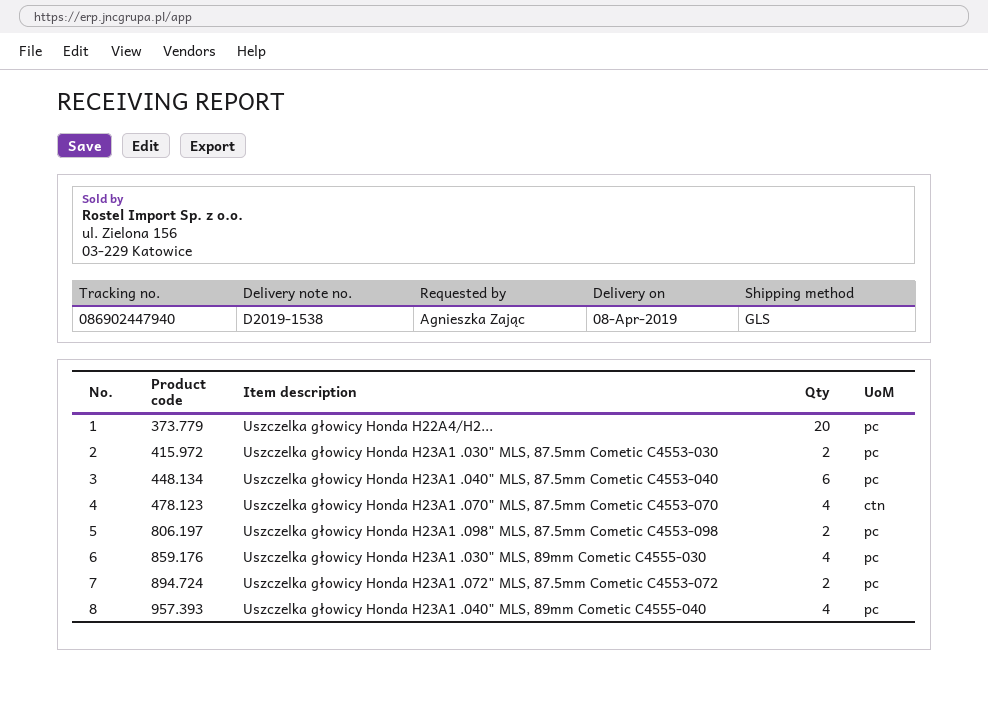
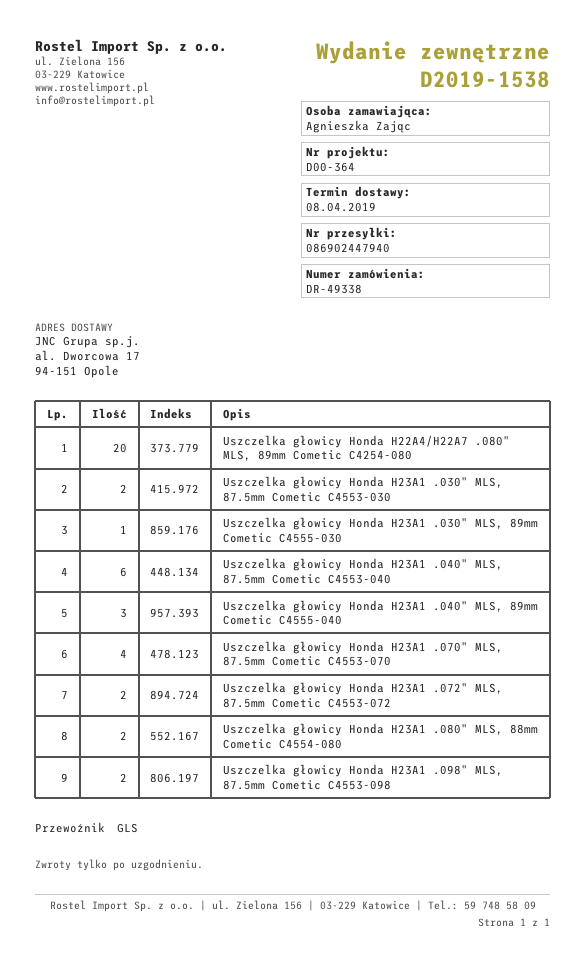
Uszczelka głowicy Honda H23A1 .030" MLS, 89mm Cometic C4555-030: 4 -> 1
Uszczelka głowicy Honda H23A1 .040" MLS, 89mm Cometic C4555-040: 4 -> 3
Uszczelka głowicy Honda H23A1 .080" MLS, 88mm Cometic C4554-080: none -> 2

